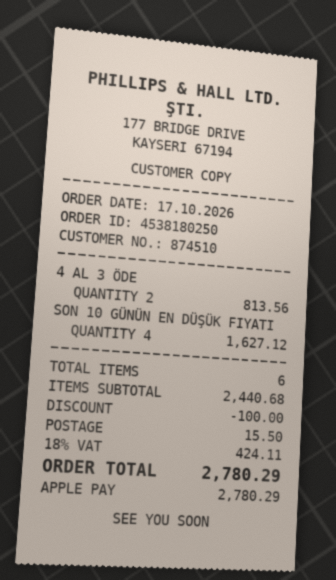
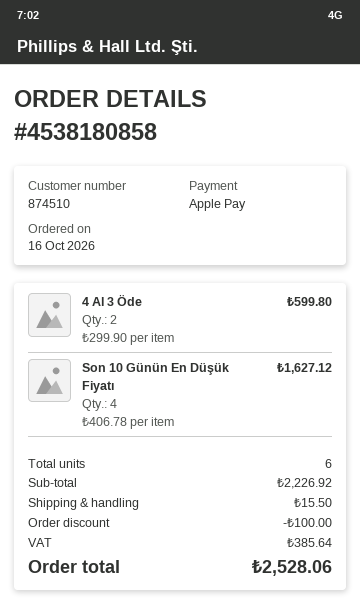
order number: 4538180250 -> 4538180858
order date: 2026-10-17 -> 2026-10-16
4 AL 3 ÖDE: 2 for 813.56 -> 2 for 599.80
subtotal: 2440.68 -> 2226.92
tax: 424.11 -> 385.64
total: 2780.29 -> 2528.06

